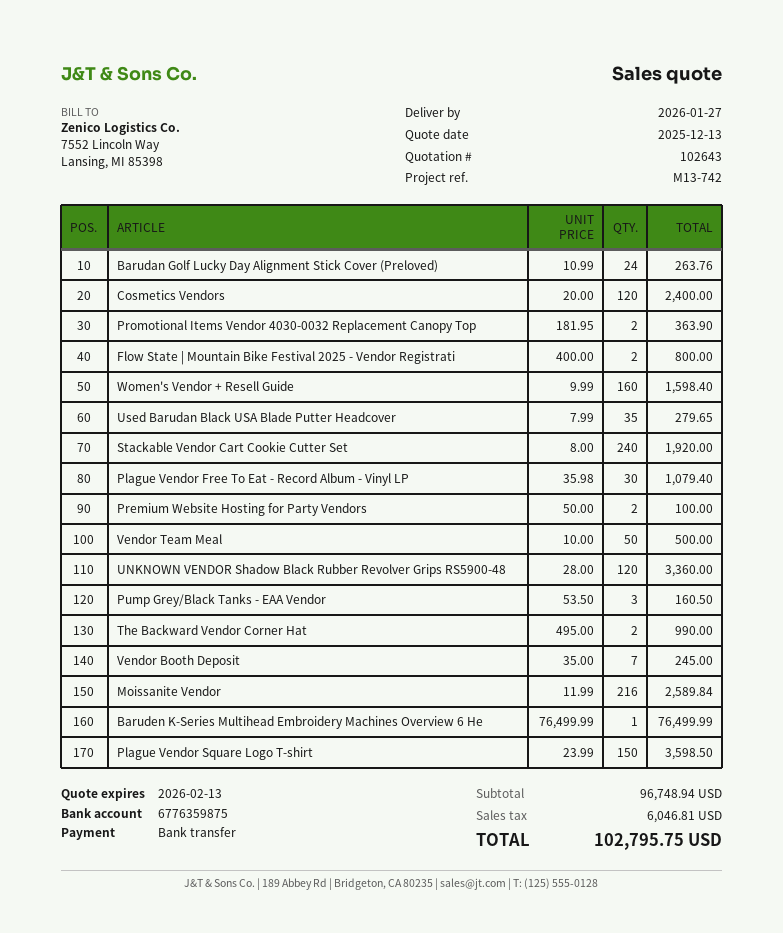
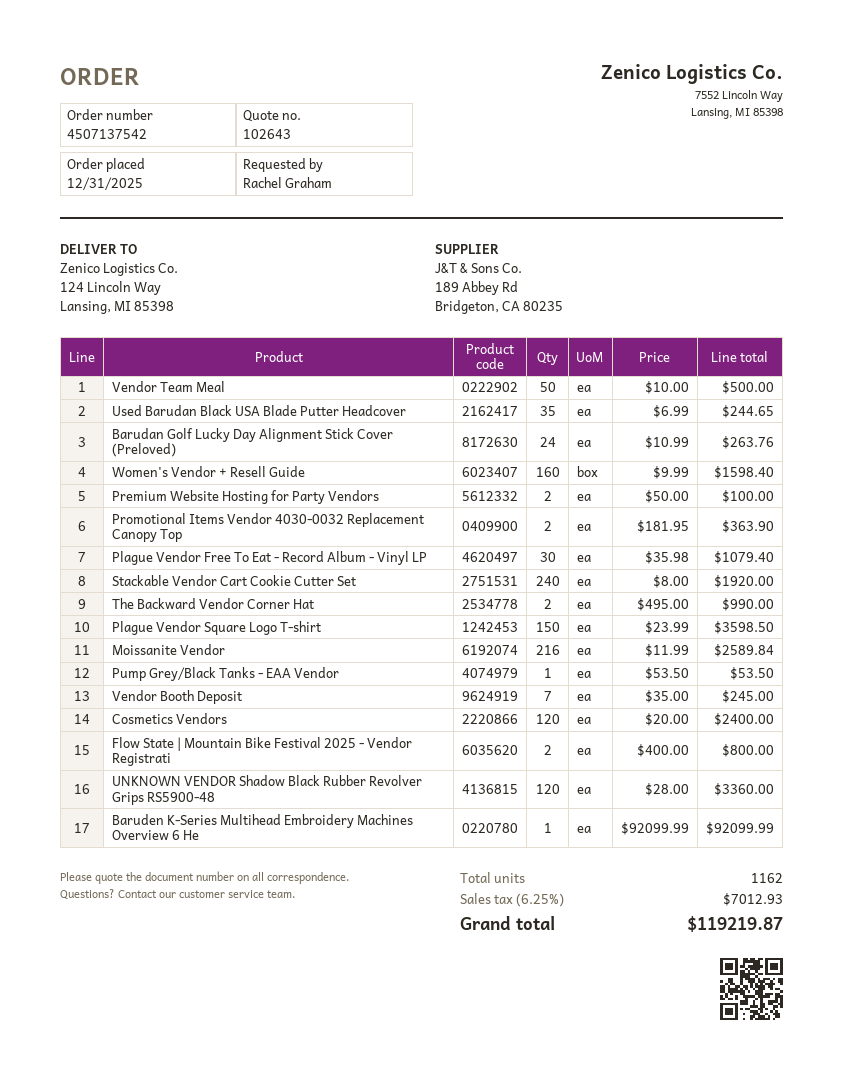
Used Barudan Black USA Blade Putter Headcover: 35 x 7.99 = 279.65 -> 35 x 6.99 = 244.65
Pump Grey/Black Tanks - EAA Vendor: 3 x 53.50 = 160.50 -> 1 x 53.50 = 53.50
Baruden K-Series Multihead Embroidery Machines Overview 6 He: 1 x 76499.99 = 76499.99 -> 1 x 92099.99 = 92099.99
tax: 6046.81 -> 7012.93
total: 102795.75 -> 119219.87

